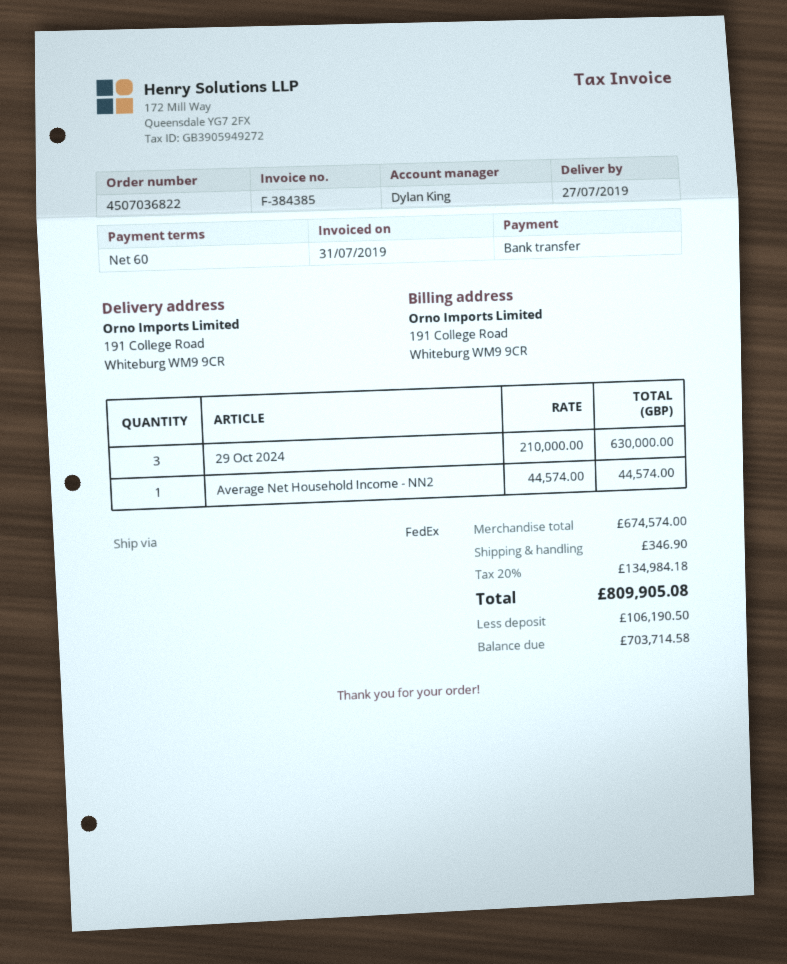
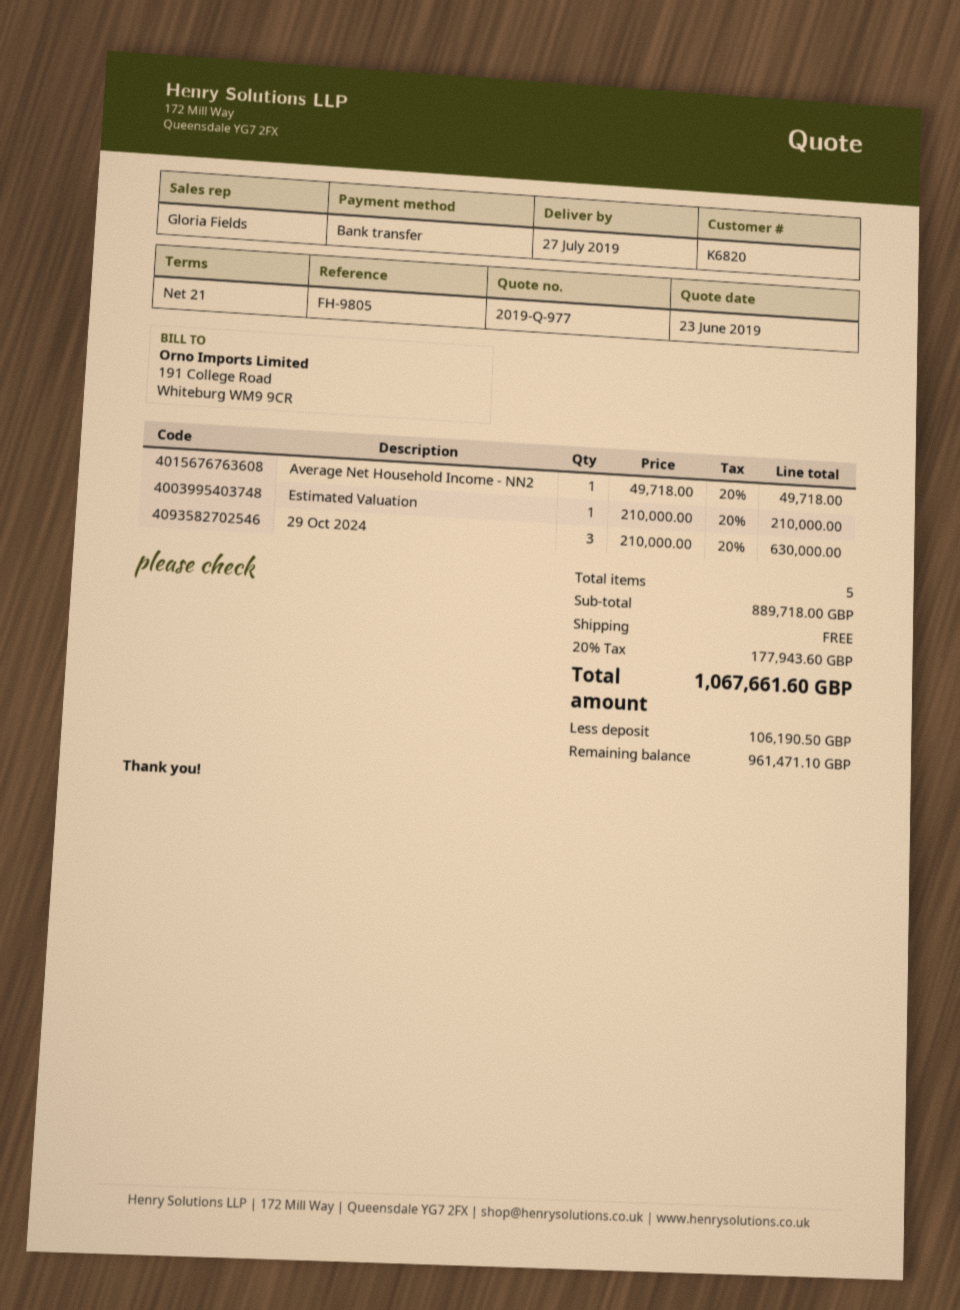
payment terms: 60 days -> 21 days
sales rep: Dylan King -> Gloria Fields
Average Net Household Income - NN2: 1 x 44574.00 = 44574.00 -> 1 x 49718.00 = 49718.00
Estimated Valuation: none -> 1 x 210000.00 = 210000.00
subtotal: 674574.00 -> 889718.00
shipping: 346.90 -> 0.00
tax: 20% = 134984.18 -> 20% = 177943.60
total: 809905.08 -> 1067661.60
balance: 703714.58 -> 961471.10

